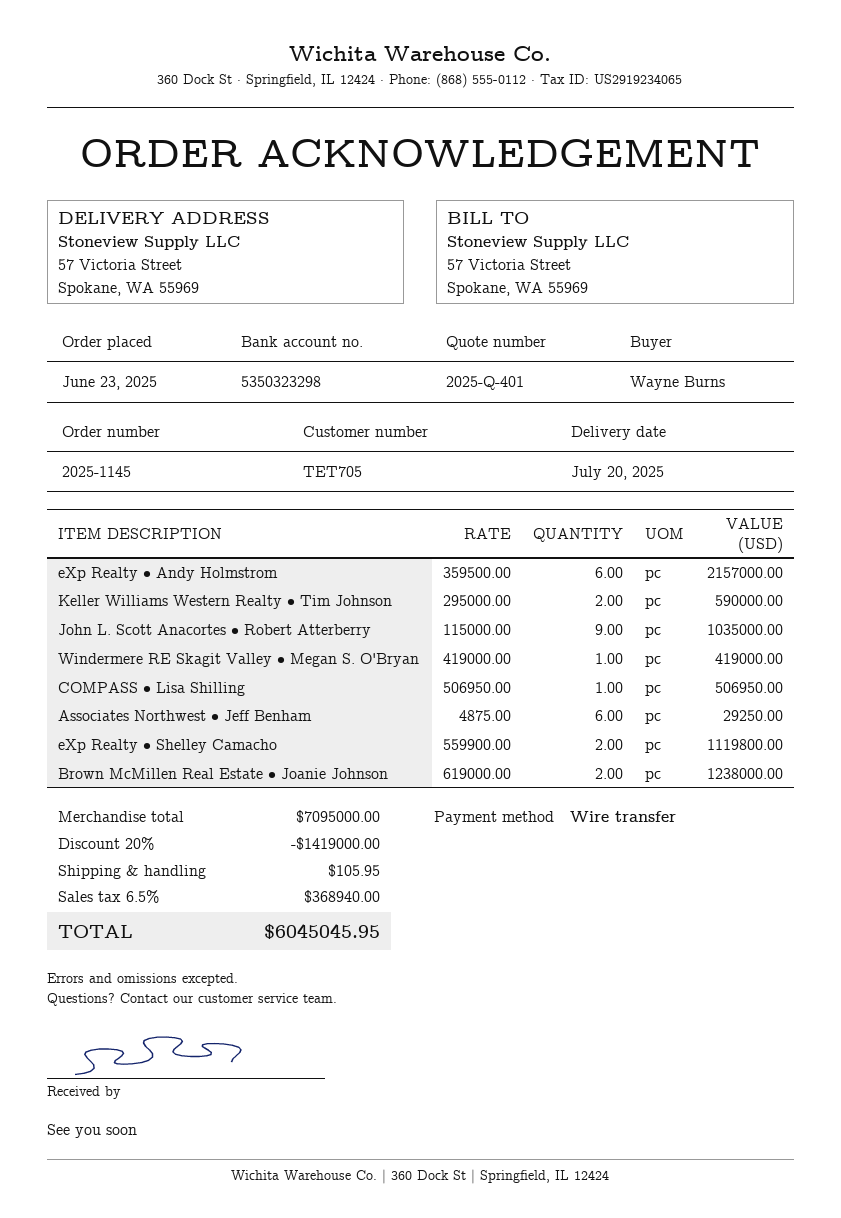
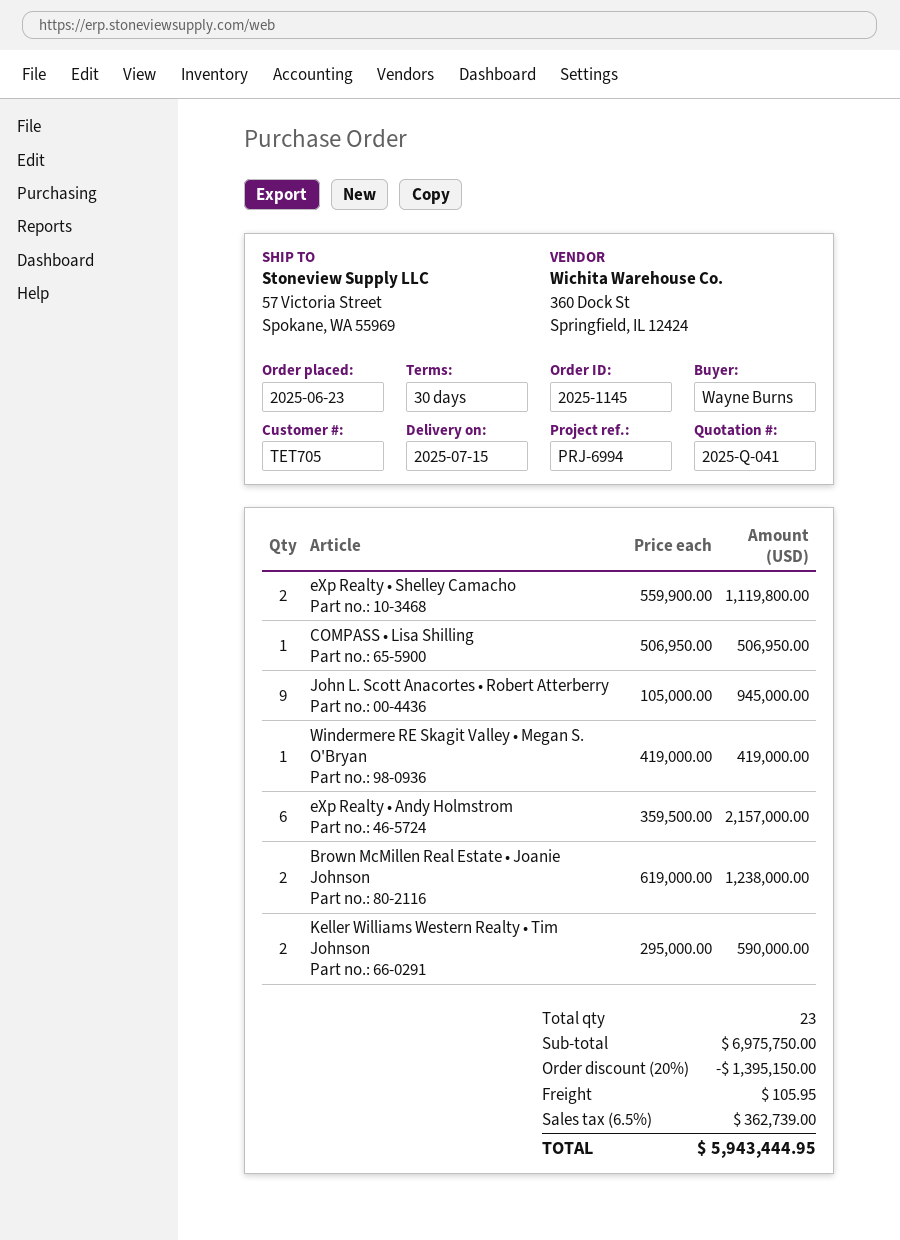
quote number: 2025-Q-401 -> 2025-Q-041
delivery date: 2025-07-20 -> 2025-07-15
John L. Scott Anacortes • Robert Atterberry: 9 x 115000.00 = 1035000.00 -> 9 x 105000.00 = 945000.00
Associates Northwest • Jeff Benham: 6 x 4875.00 = 29250.00 -> none
subtotal: 7095000.00 -> 6975750.00
discount: 20% = 1419000.00 -> 20% = 1395150.00
tax: 6.5% = 368940.00 -> 6.5% = 362739.00
total: 6045045.95 -> 5943444.95

